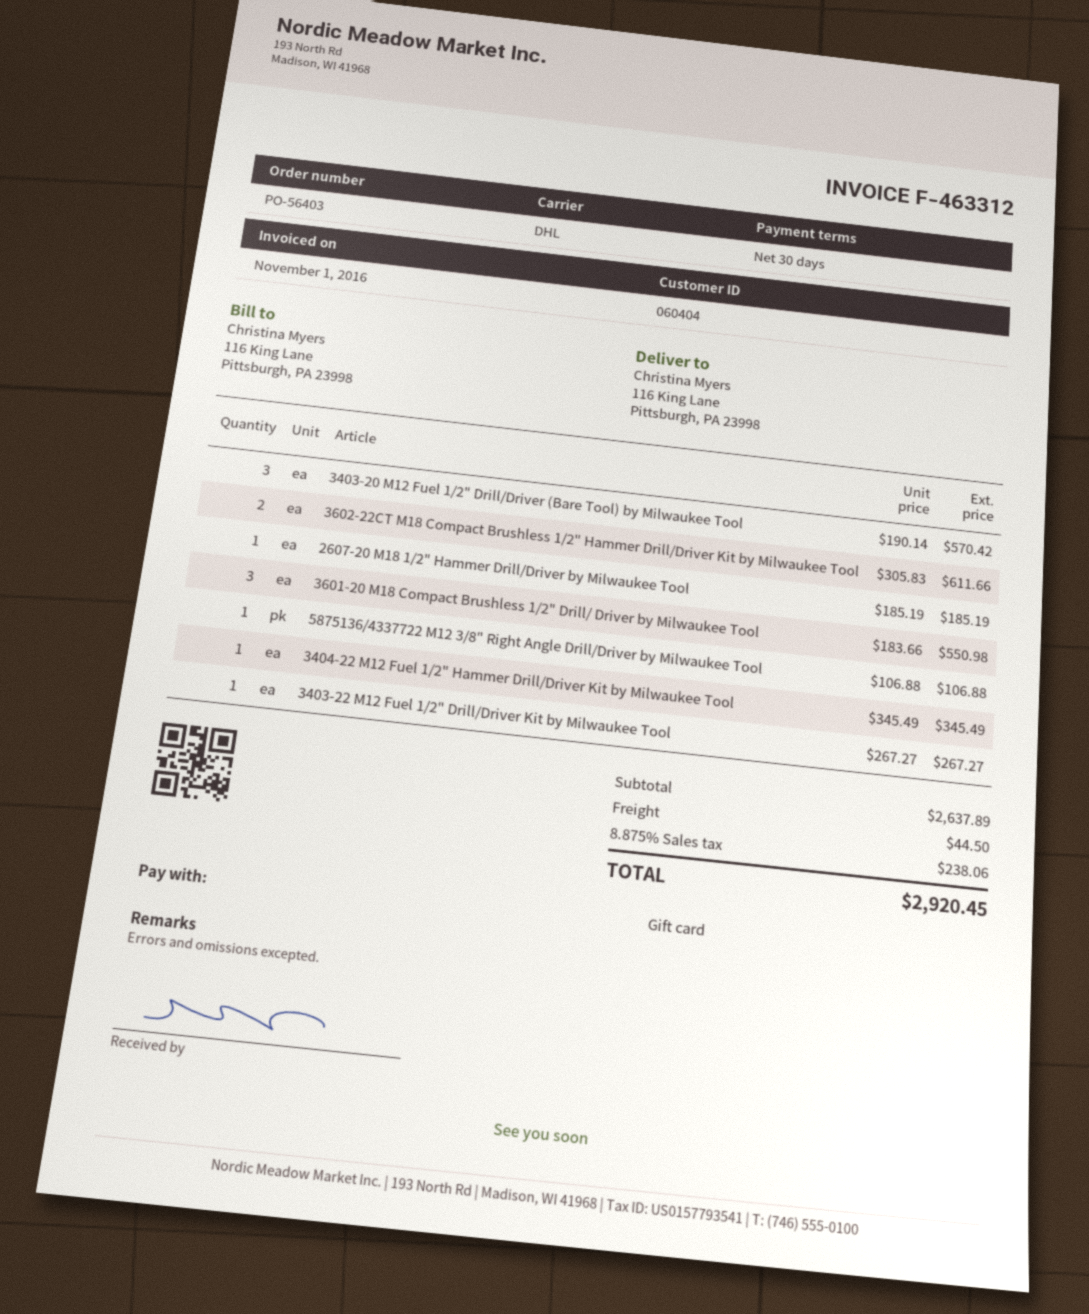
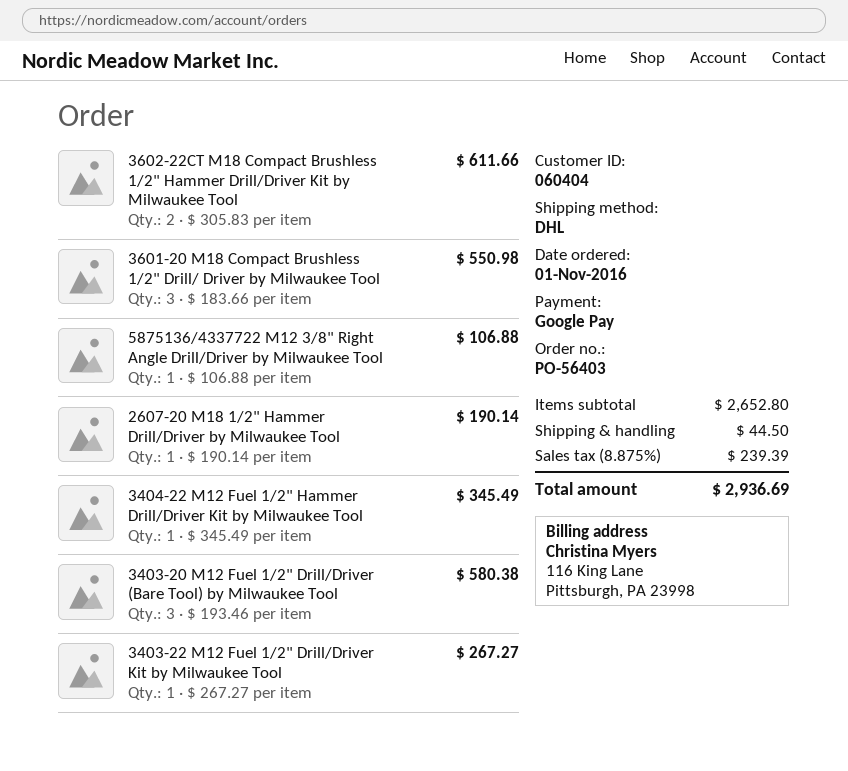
payment method: gift card -> Google Pay
3403-20 M12 Fuel 1/2" Drill/Driver (Bare Tool) by Milwaukee Tool: 3 x 190.14 = 570.42 -> 3 x 193.46 = 580.38
2607-20 M18 1/2" Hammer Drill/Driver by Milwaukee Tool: 1 x 185.19 = 185.19 -> 1 x 190.14 = 190.14
subtotal: 2637.89 -> 2652.80
tax: 8.875% = 238.06 -> 8.875% = 239.39
total: 2920.45 -> 2936.69

